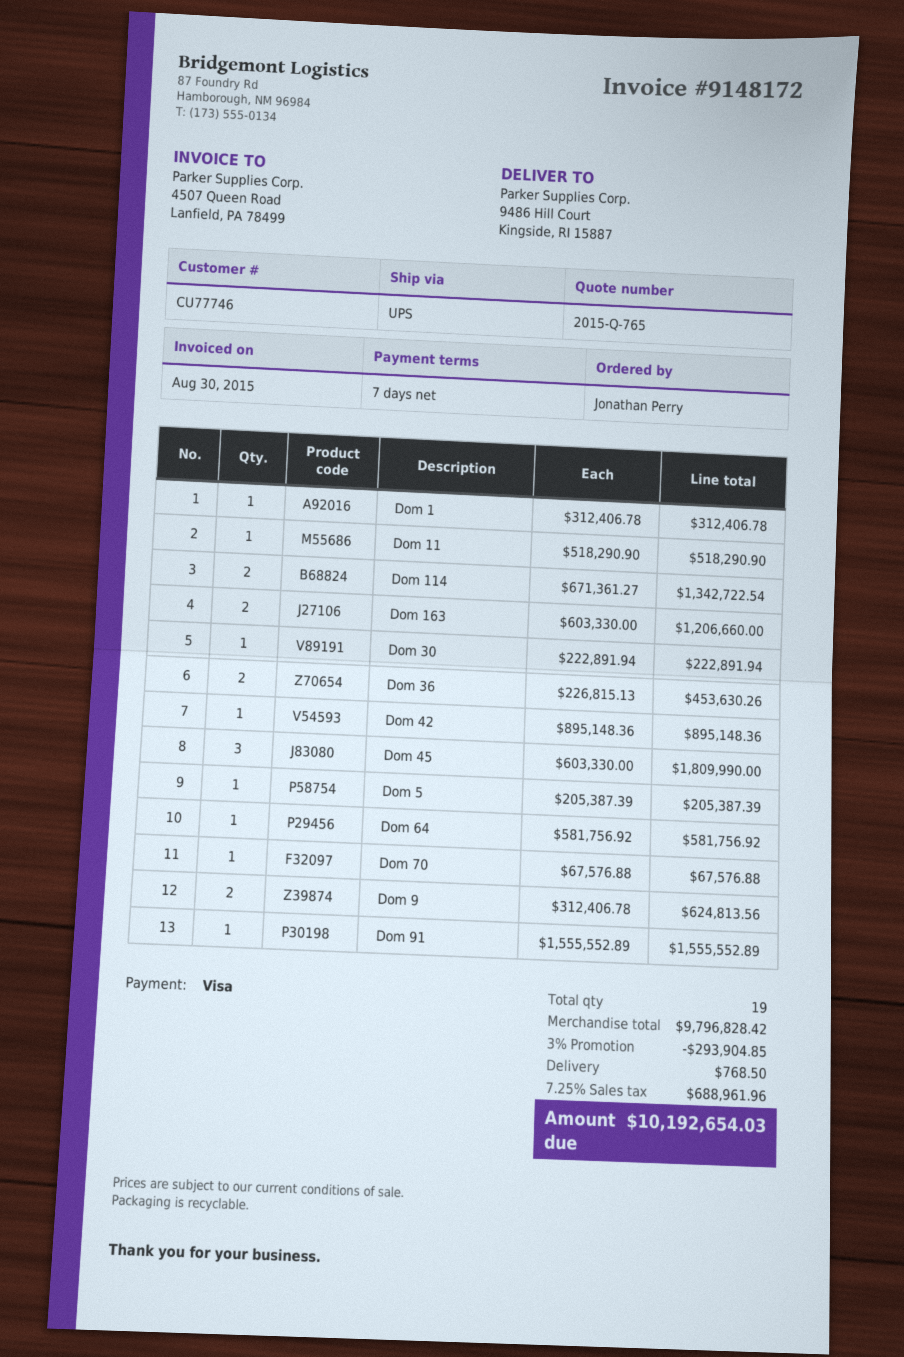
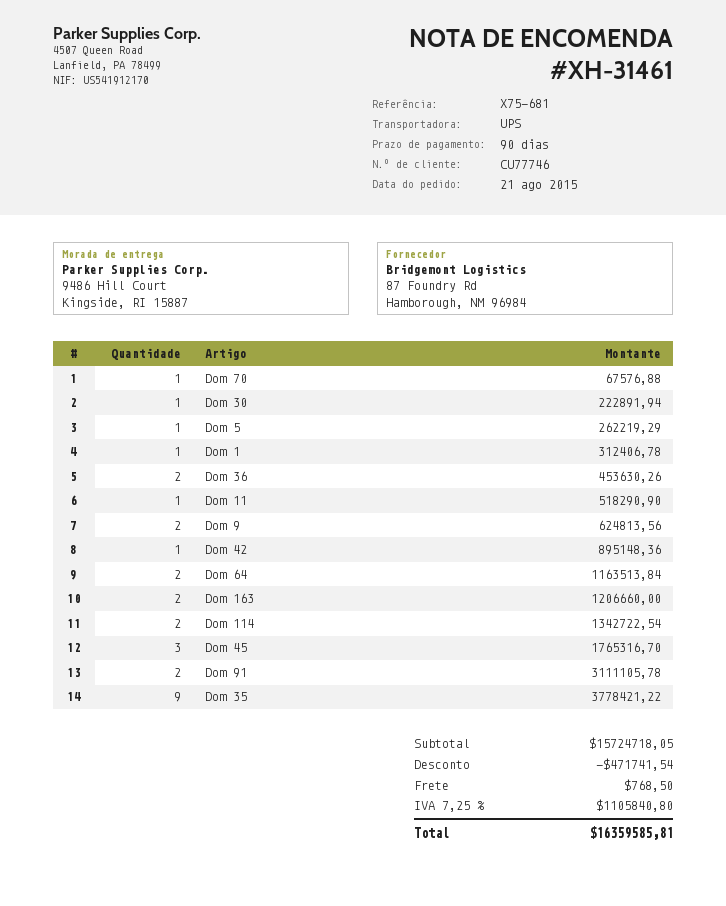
payment terms: 7 days -> 90 days
Dom 45: 3 for 1809990.00 -> 3 for 1765316.70
Dom 5: 1 for 205387.39 -> 1 for 262219.29
Dom 64: 1 for 581756.92 -> 2 for 1163513.84
Dom 91: 1 for 1555552.89 -> 2 for 3111105.78
Dom 35: none -> 9 for 3778421.22
subtotal: 9796828.42 -> 15724718.05
discount: 293904.85 -> 471741.54
tax: 7.25% = 688961.96 -> 7.25% = 1105840.80
total: 10192654.03 -> 16359585.81

